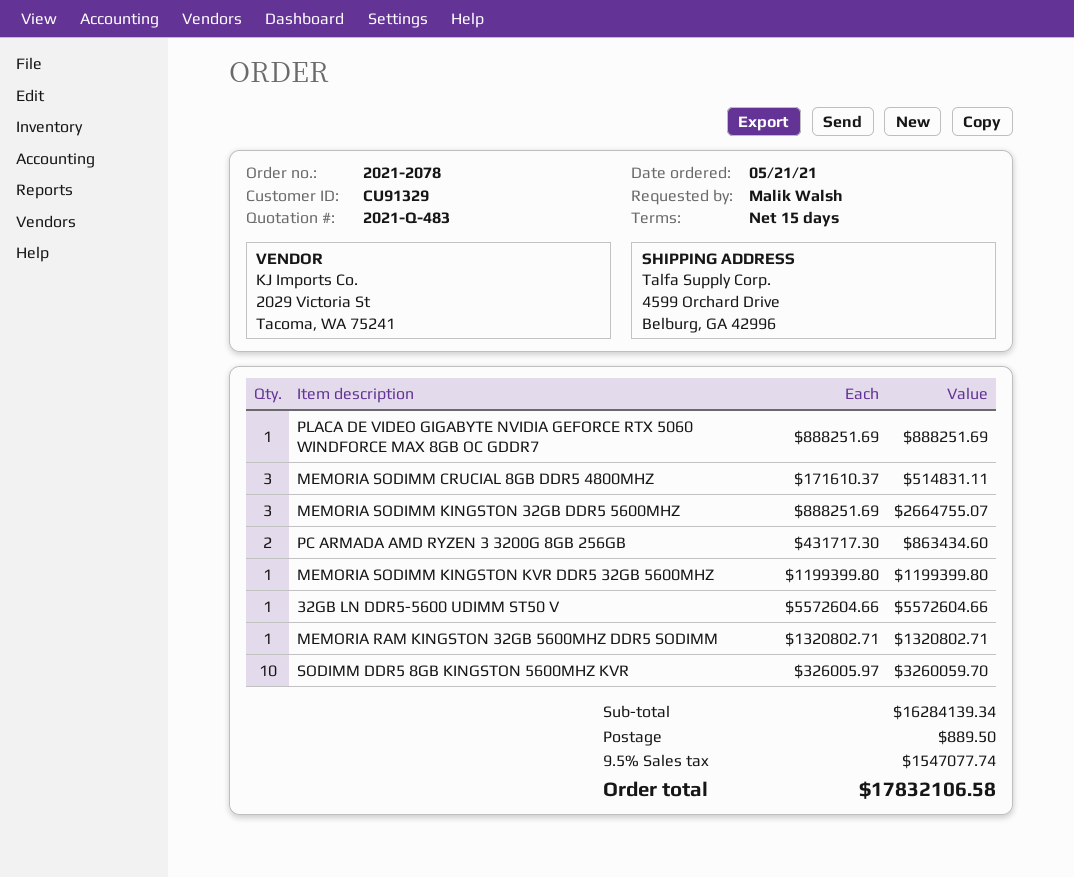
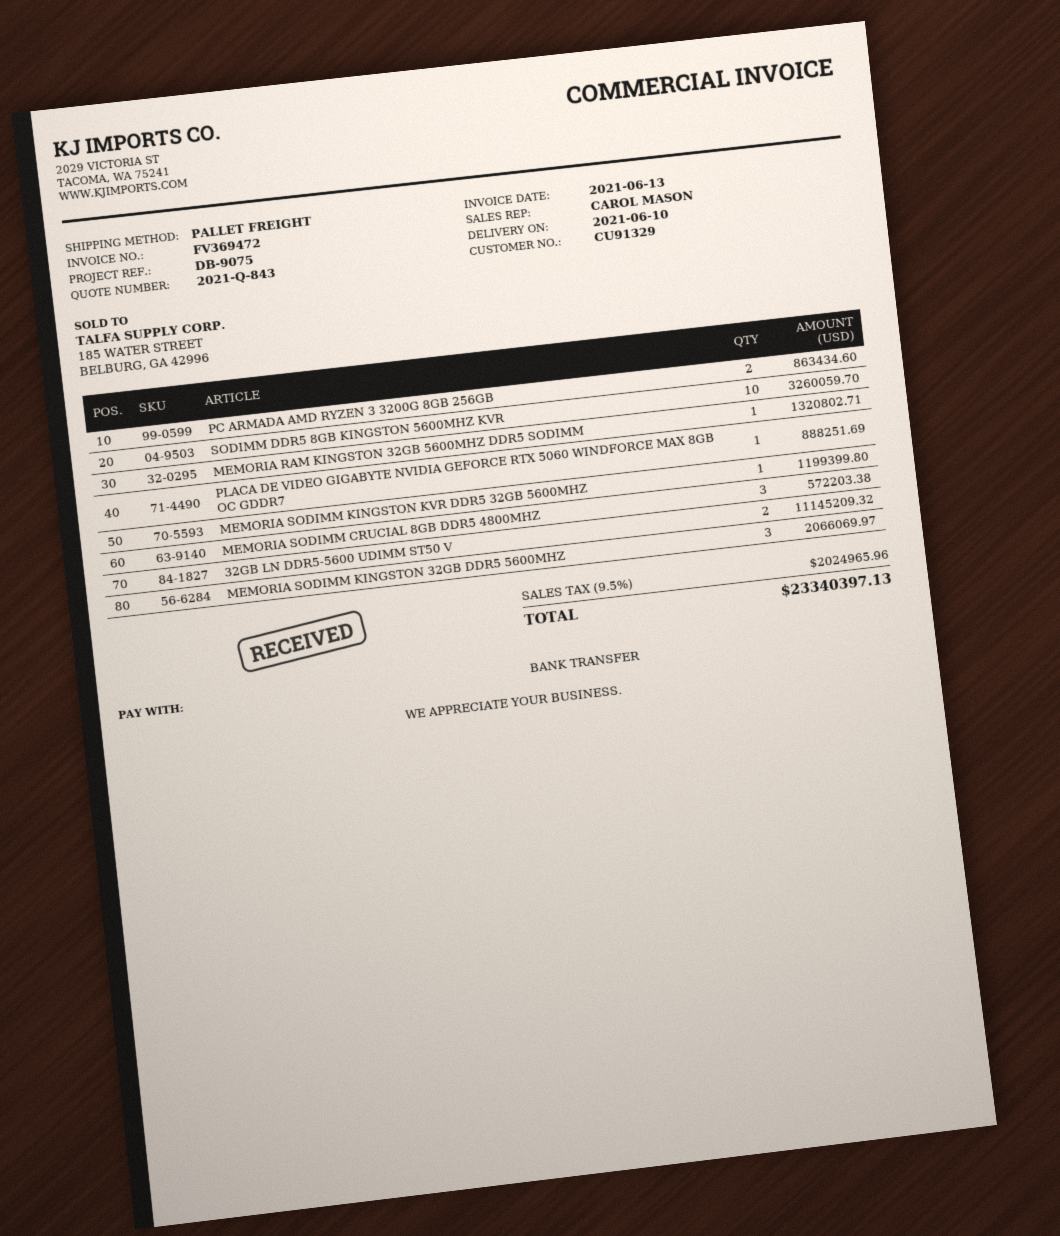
quote number: 2021-Q-483 -> 2021-Q-843
MEMORIA SODIMM CRUCIAL 8GB DDR5 4800MHZ: 3 for 514831.11 -> 3 for 572203.38
MEMORIA SODIMM KINGSTON 32GB DDR5 5600MHZ: 3 for 2664755.07 -> 3 for 2066069.97
32GB LN DDR5-5600 UDIMM ST50 V: 1 for 5572604.66 -> 2 for 11145209.32
shipping: 889.50 -> none
tax: 9.5% = 1547077.74 -> 9.5% = 2024965.96
total: 17832106.58 -> 23340397.13

